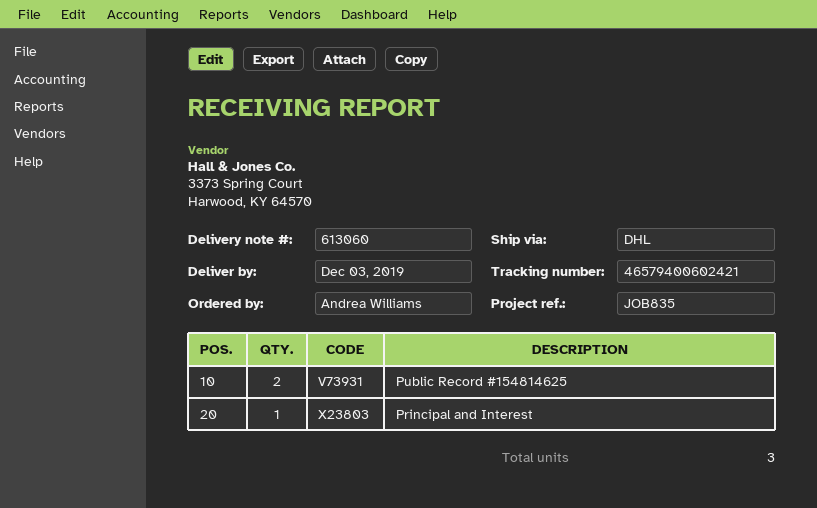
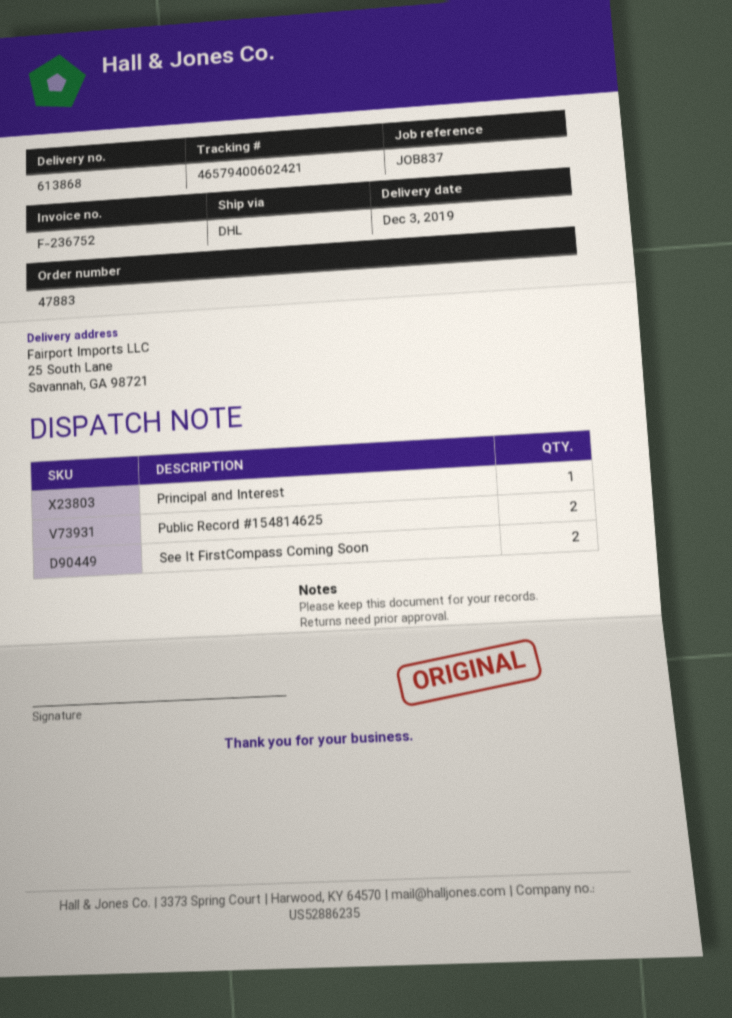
delivery note number: 613060 -> 613868
reference: JOB835 -> JOB837
See It FirstCompass Coming Soon: none -> 2

